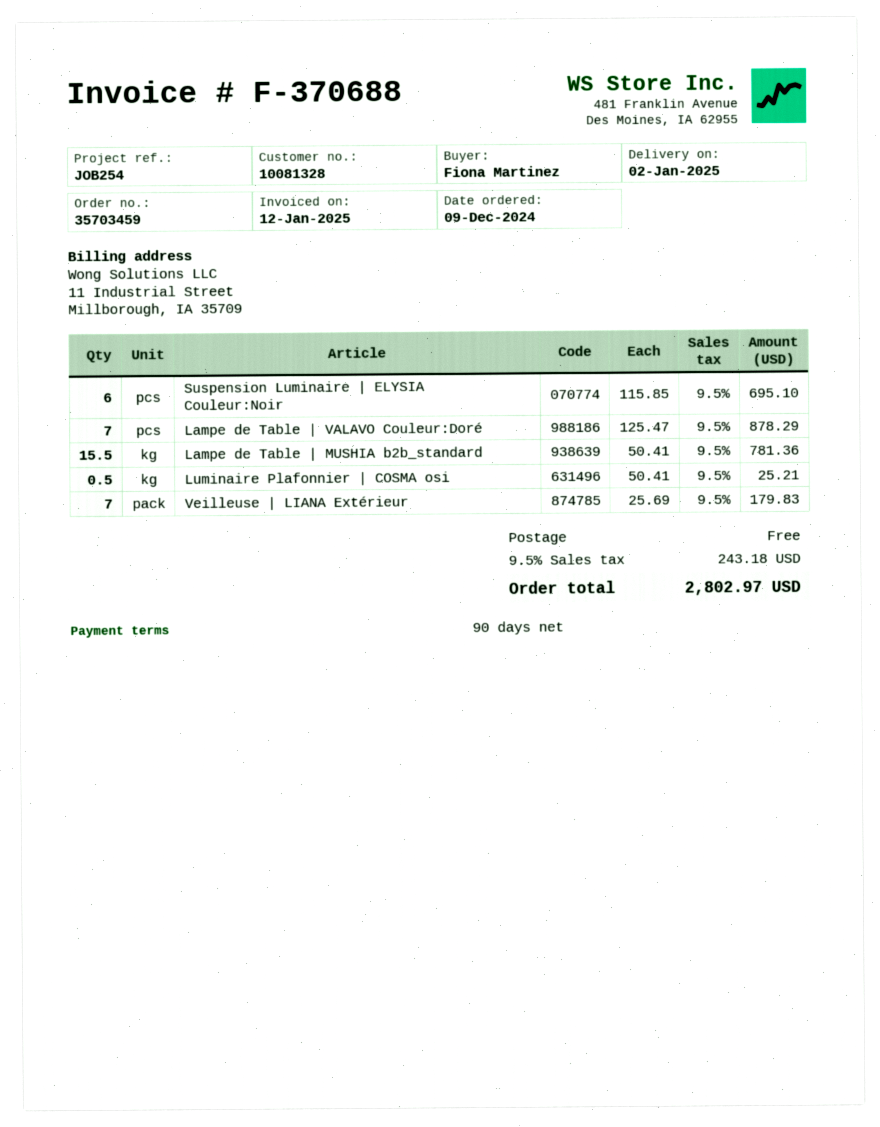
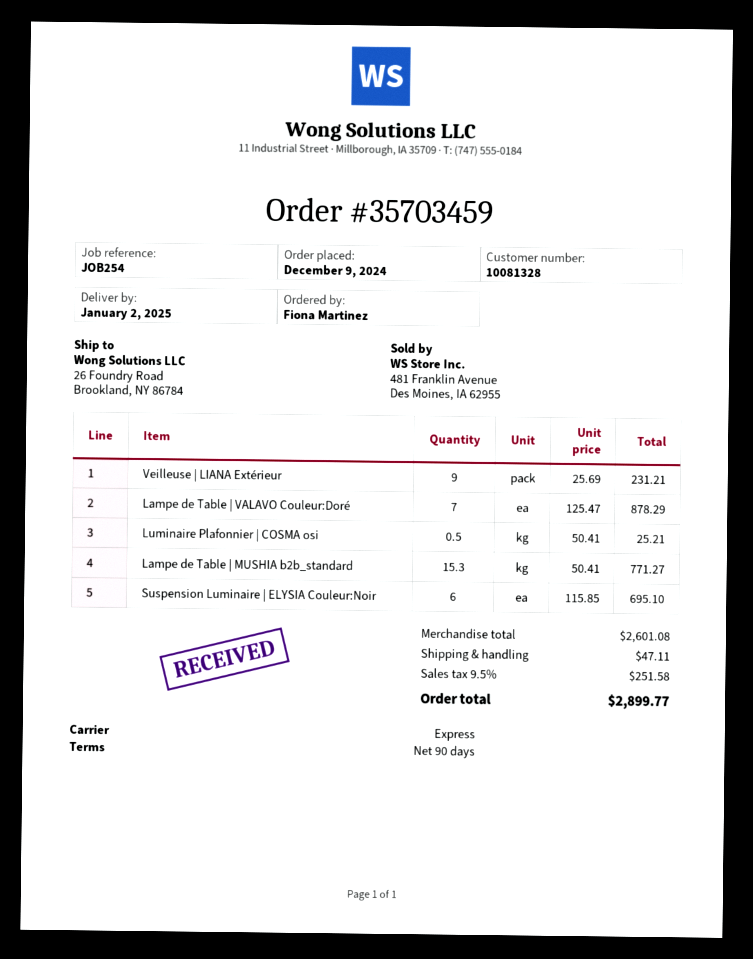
Lampe de Table | MUSHIA b2b_standard: 15.5 x 50.41 = 781.36 -> 15.3 x 50.41 = 771.27
Veilleuse | LIANA Extérieur: 7 x 25.69 = 179.83 -> 9 x 25.69 = 231.21
shipping: 0.00 -> 47.11
tax: 9.5% = 243.18 -> 9.5% = 251.58
total: 2802.97 -> 2899.77

